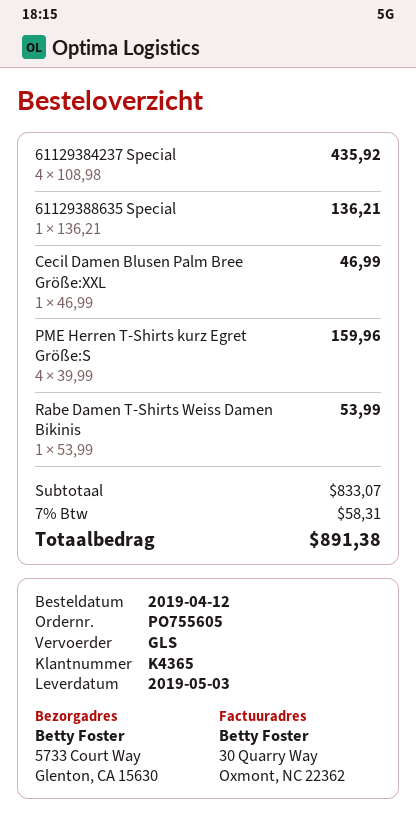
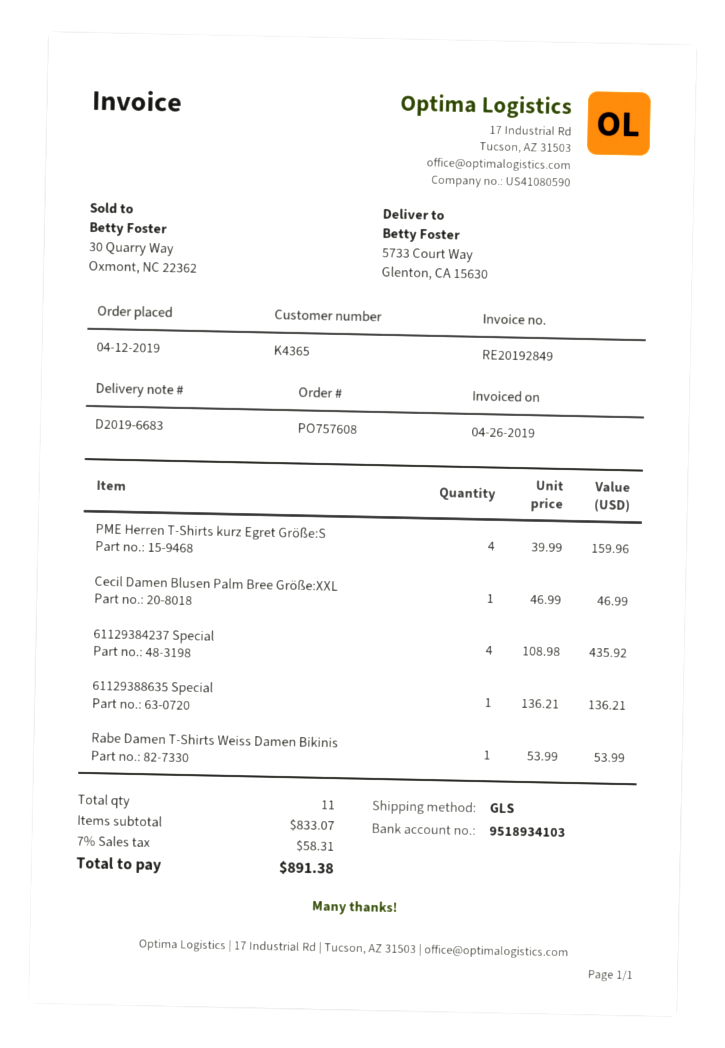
order number: PO755605 -> PO757608

